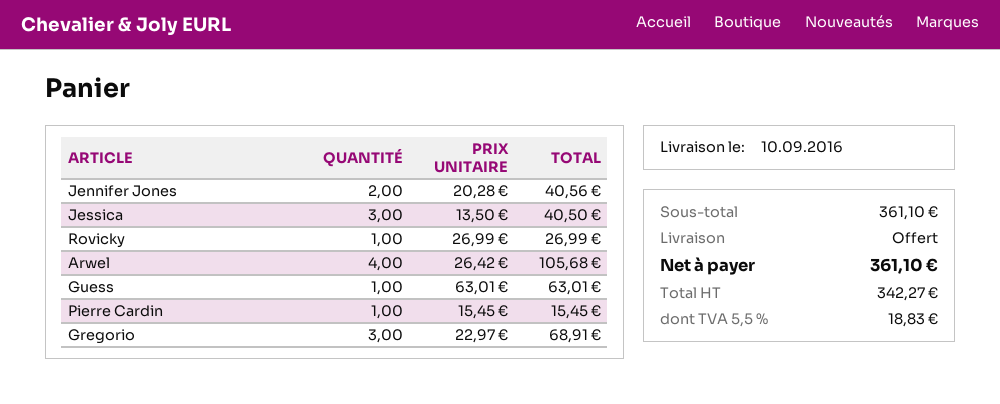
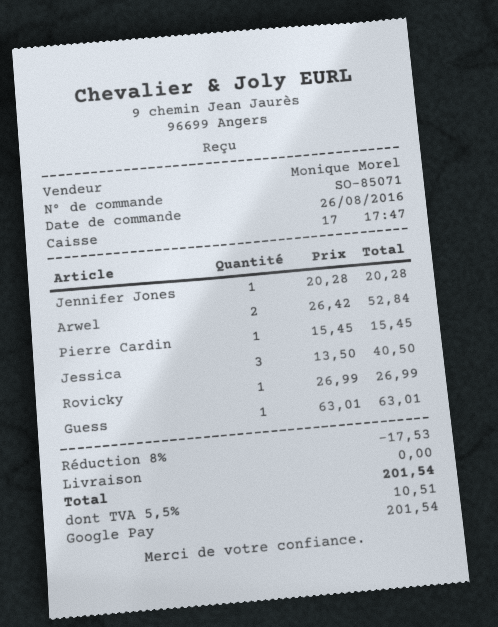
Jennifer Jones: 2 x 20.28 = 40.56 -> 1 x 20.28 = 20.28
Arwel: 4 x 26.42 = 105.68 -> 2 x 26.42 = 52.84
Gregorio: 3 x 22.97 = 68.91 -> none
discount: none -> 8% = 17.53
tax: 5.5% = 18.83 -> 5.5% = 10.51
total: 361.10 -> 201.54

